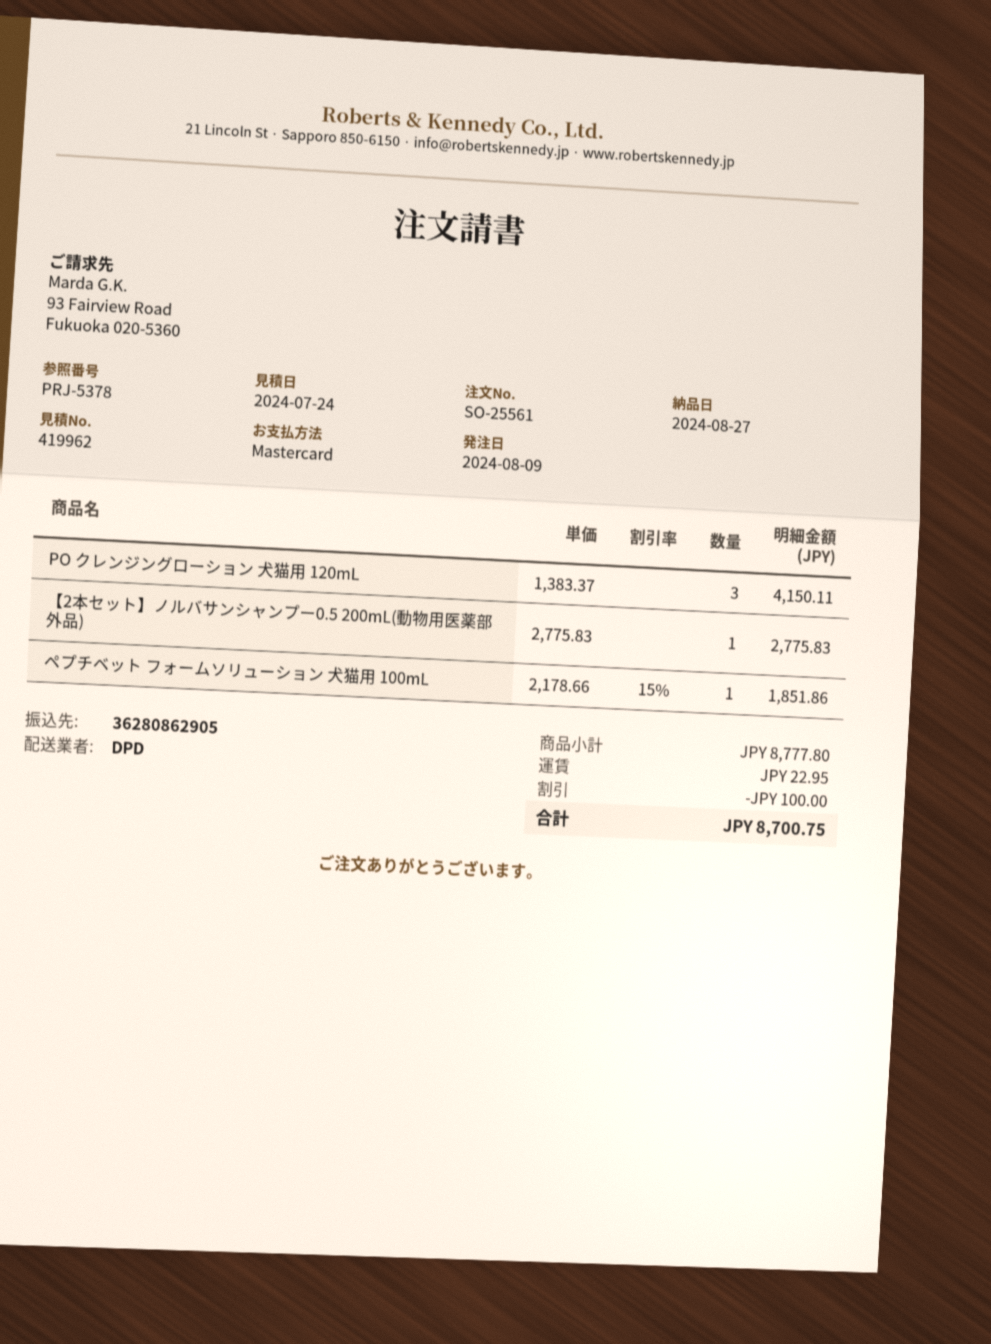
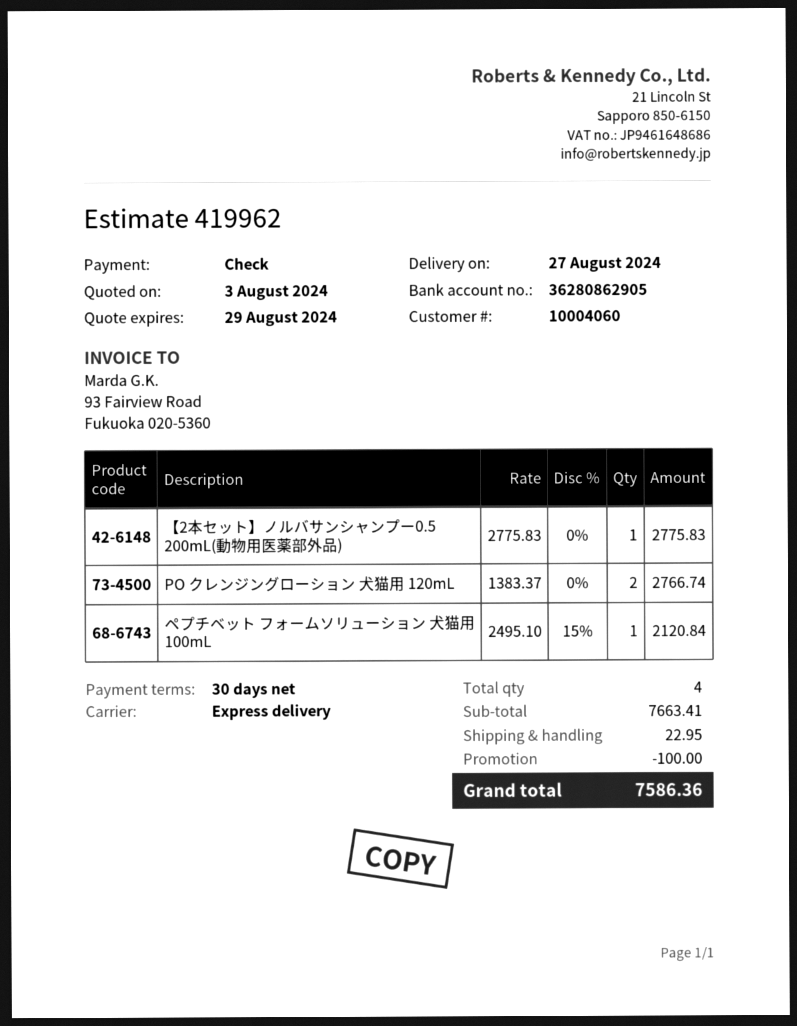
quote date: 2024-07-24 -> 2024-08-03
payment method: Mastercard -> cheque
shipping method: DPD -> express
PO クレンジングローション 犬猫用 120mL: 3 x 1383.37 = 4150.11 -> 2 x 1383.37 = 2766.74
ペプチベット フォームソリューション 犬猫用 100mL: 1 x 2178.66 - 15% = 1851.86 -> 1 x 2495.10 - 15% = 2120.84
subtotal: 8777.80 -> 7663.41
total: 8700.75 -> 7586.36

